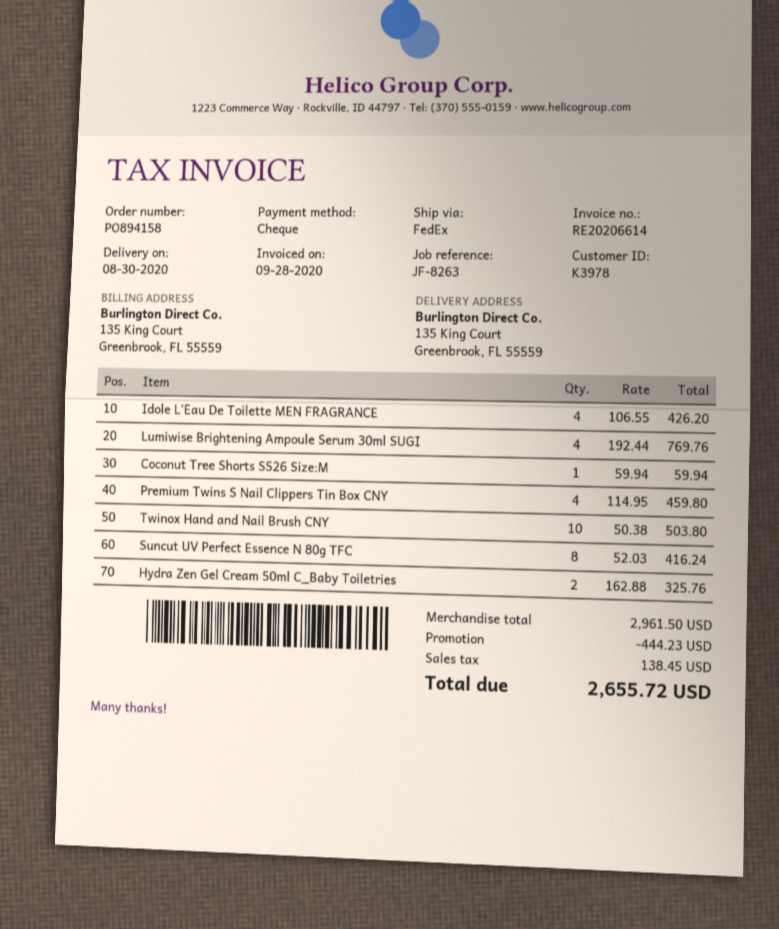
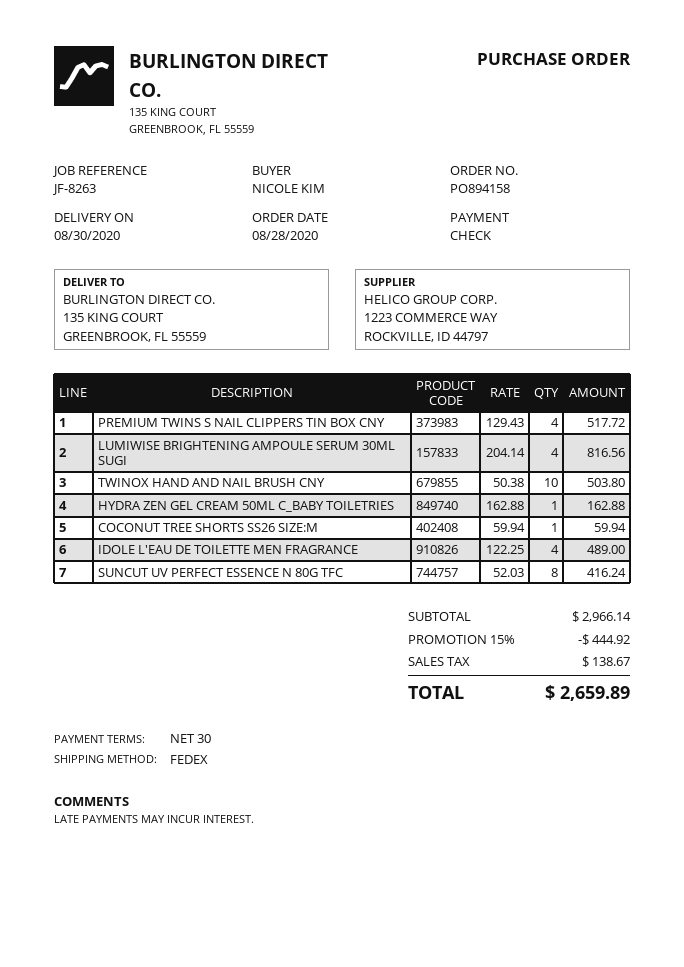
Idole L'Eau De Toilette MEN FRAGRANCE: 4 x 106.55 = 426.20 -> 4 x 122.25 = 489.00
Lumiwise Brightening Ampoule Serum 30ml SUGI: 4 x 192.44 = 769.76 -> 4 x 204.14 = 816.56
Premium Twins S Nail Clippers Tin Box CNY: 4 x 114.95 = 459.80 -> 4 x 129.43 = 517.72
Hydra Zen Gel Cream 50ml C_Baby Toiletries: 2 x 162.88 = 325.76 -> 1 x 162.88 = 162.88
subtotal: 2961.50 -> 2966.14
discount: 444.23 -> 444.92
tax: 138.45 -> 138.67
total: 2655.72 -> 2659.89

